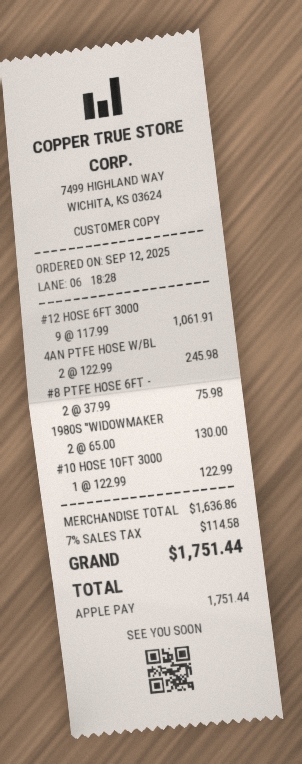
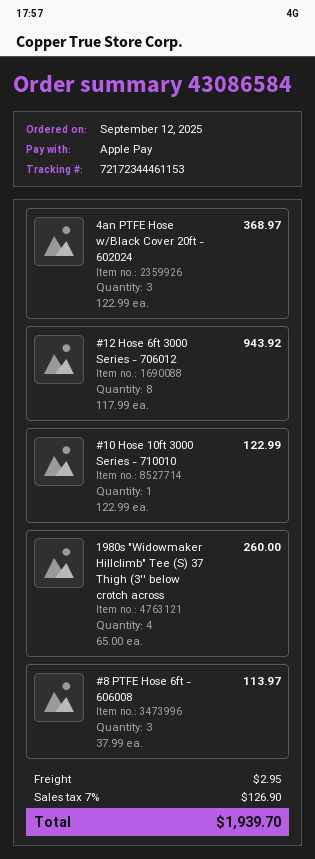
#12 HOSE 6FT 3000: 9 x 117.99 = 1061.91 -> 8 x 117.99 = 943.92
4AN PTFE HOSE W/BL: 2 x 122.99 = 245.98 -> 3 x 122.99 = 368.97
#8 PTFE HOSE 6FT -: 2 x 37.99 = 75.98 -> 3 x 37.99 = 113.97
1980S "WIDOWMAKER: 2 x 65.00 = 130.00 -> 4 x 65.00 = 260.00
shipping: none -> 2.95
tax: 7% = 114.58 -> 7% = 126.90
total: 1751.44 -> 1939.70

